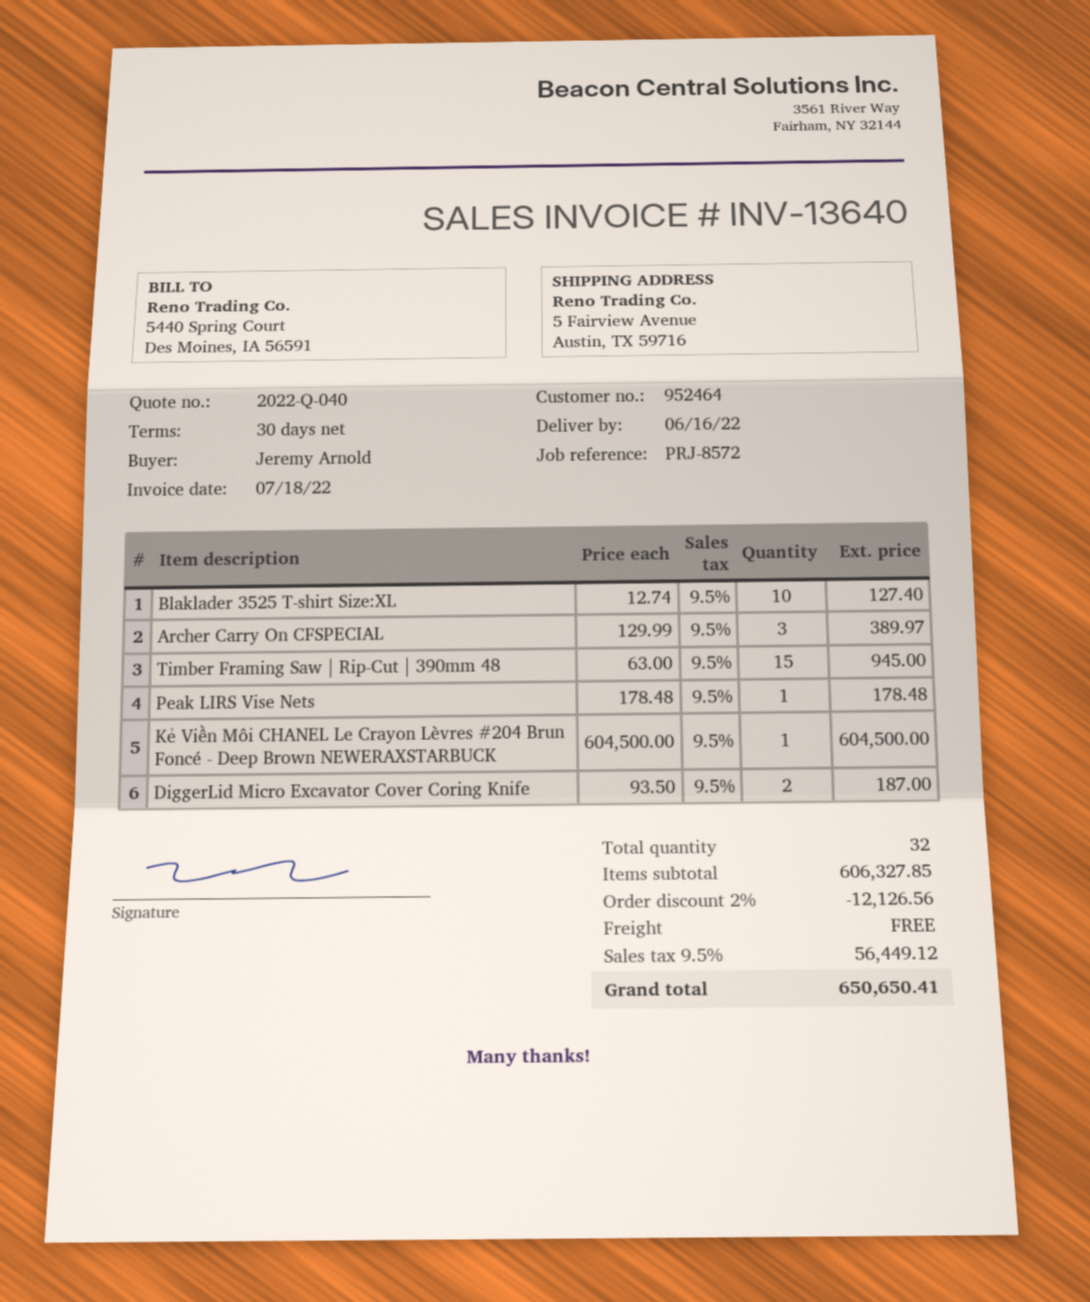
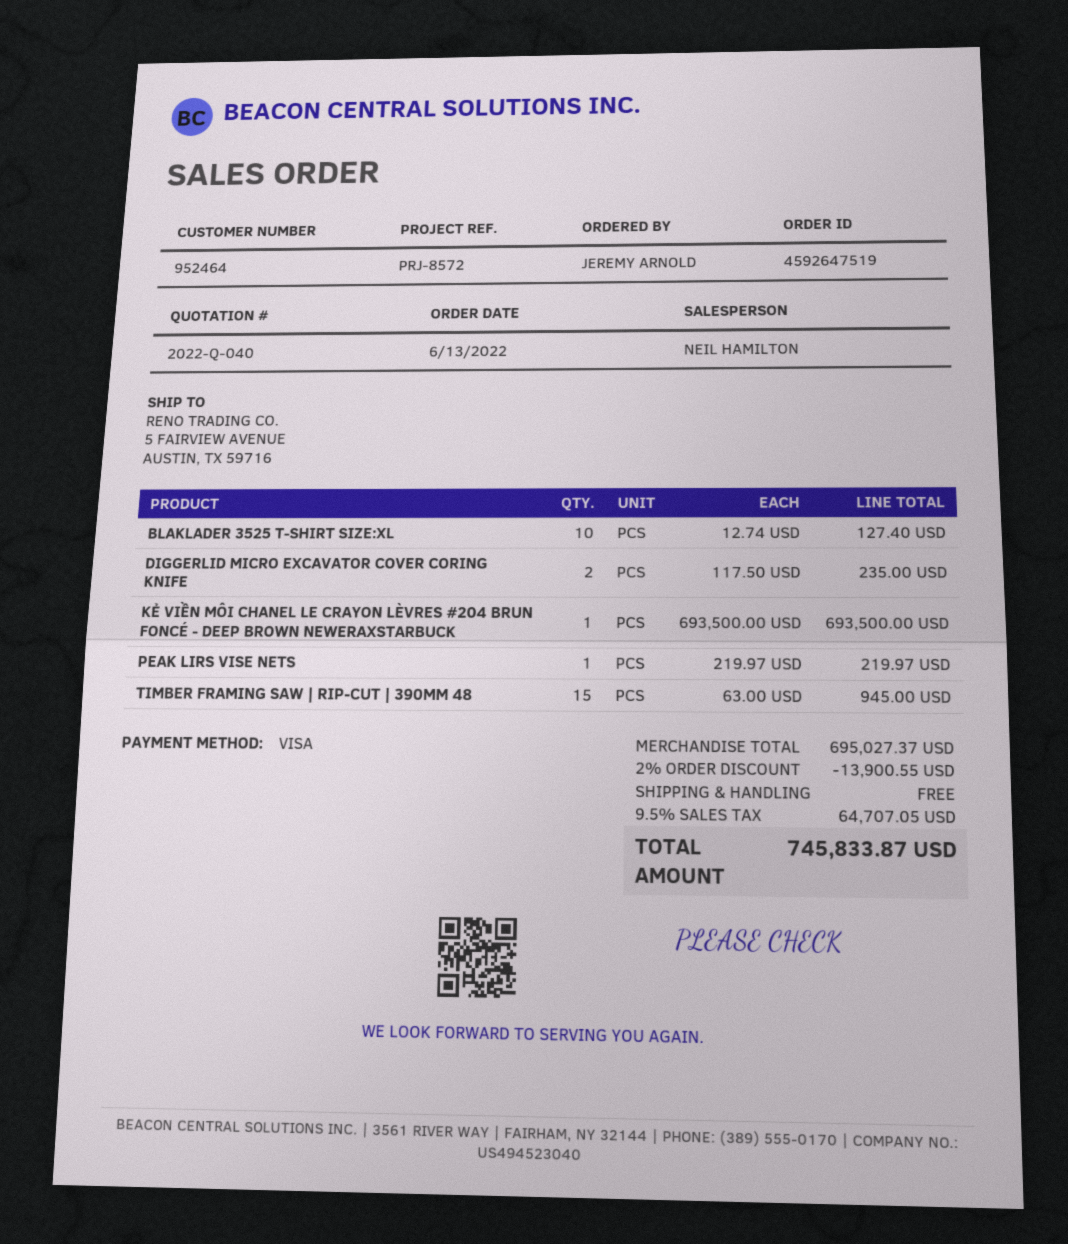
Archer Carry On CFSPECIAL: 3 x 129.99 = 389.97 -> none
Peak LIRS Vise Nets: 1 x 178.48 = 178.48 -> 1 x 219.97 = 219.97
Kẻ Viền Môi CHANEL Le Crayon Lèvres #204 Brun Foncé - Deep Brown NEWERAXSTARBUCK: 1 x 604500.00 = 604500.00 -> 1 x 693500.00 = 693500.00
DiggerLid Micro Excavator Cover Coring Knife: 2 x 93.50 = 187.00 -> 2 x 117.50 = 235.00
subtotal: 606327.85 -> 695027.37
discount: 2% = 12126.56 -> 2% = 13900.55
tax: 9.5% = 56449.12 -> 9.5% = 64707.05
total: 650650.41 -> 745833.87

